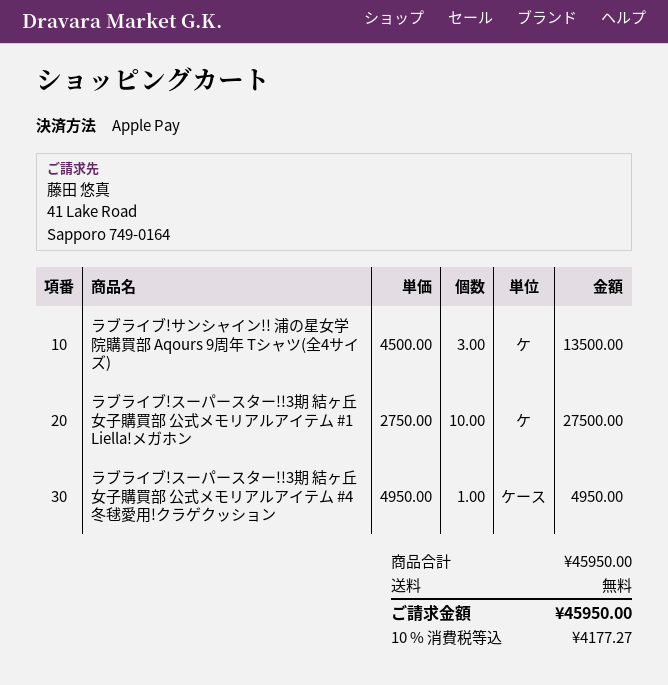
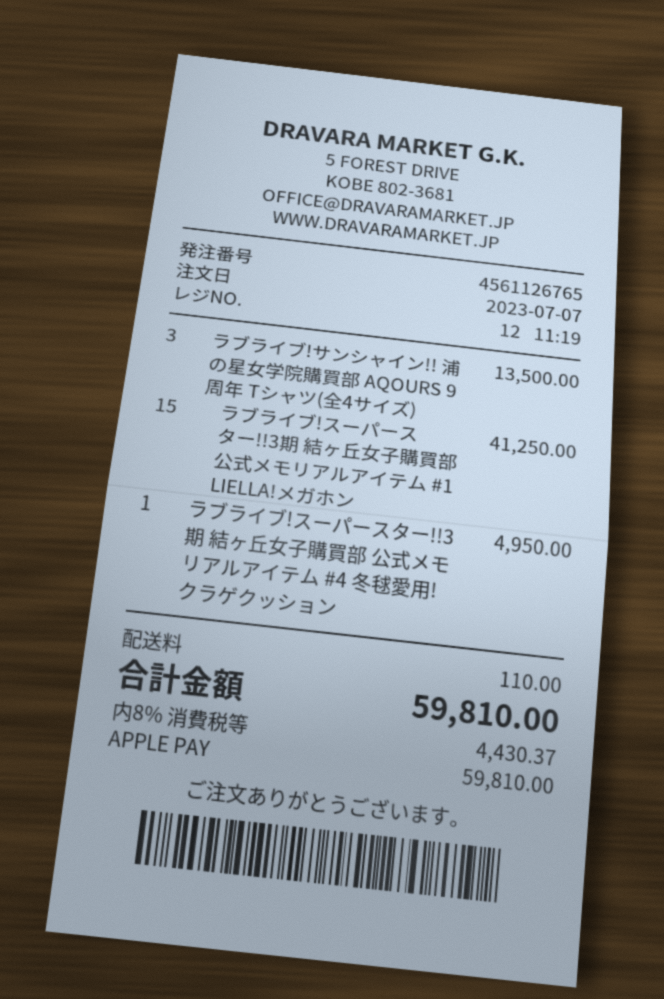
ラブライブ!スーパースター!!3期 結ヶ丘女子購買部 公式メモリアルアイテム #1 Liella!メガホン: 10 for 27500.00 -> 15 for 41250.00
shipping: 0.00 -> 110.00
tax: 10% = 4177.27 -> 8% = 4430.37
total: 45950.00 -> 59810.00

